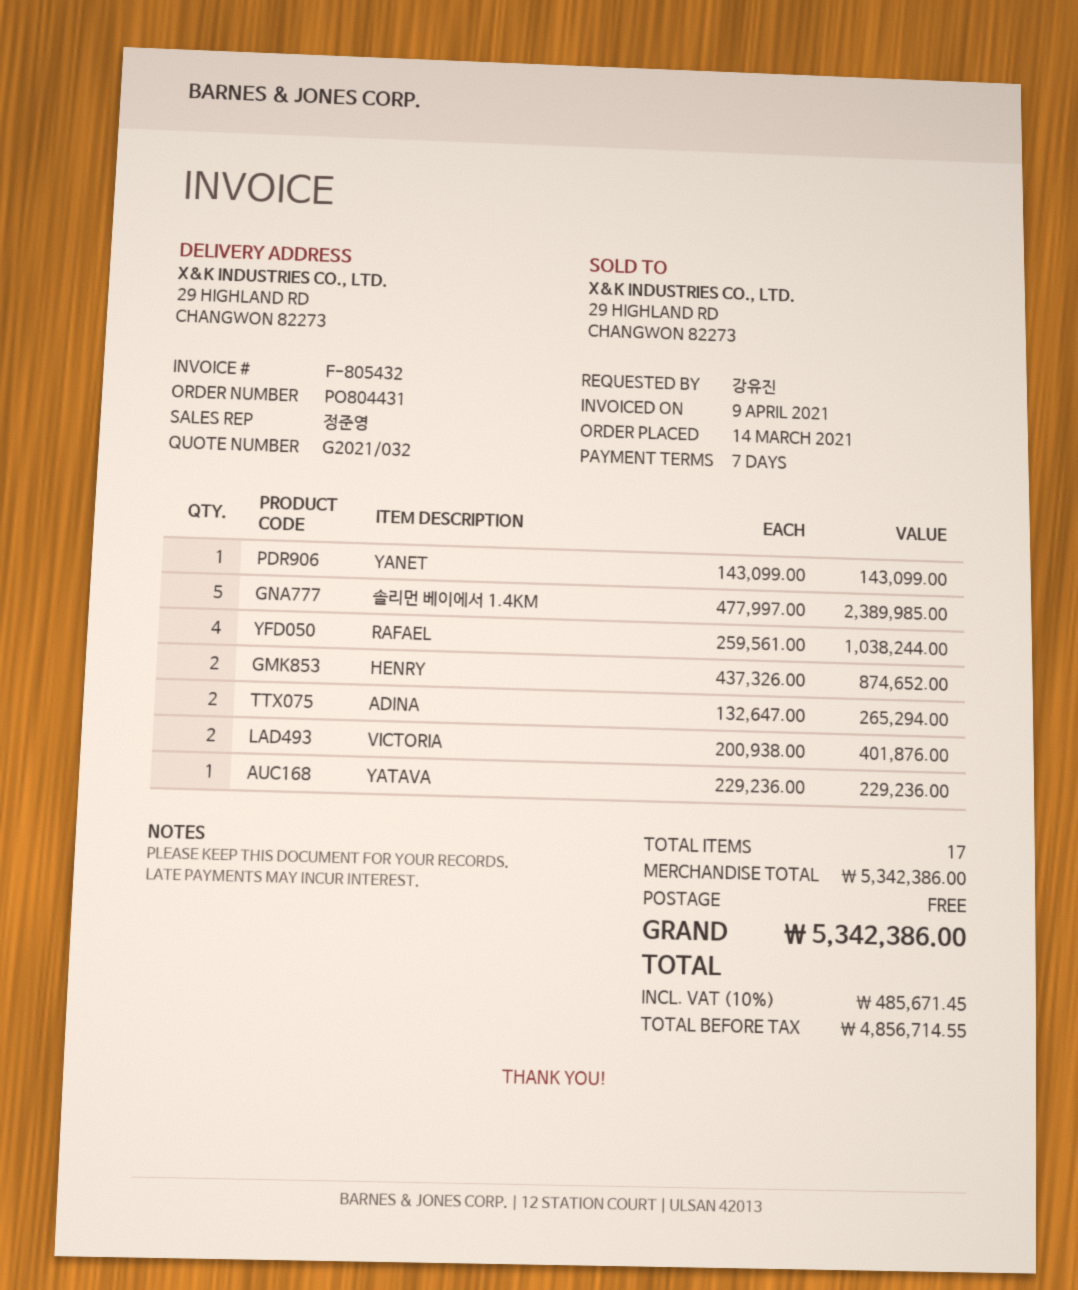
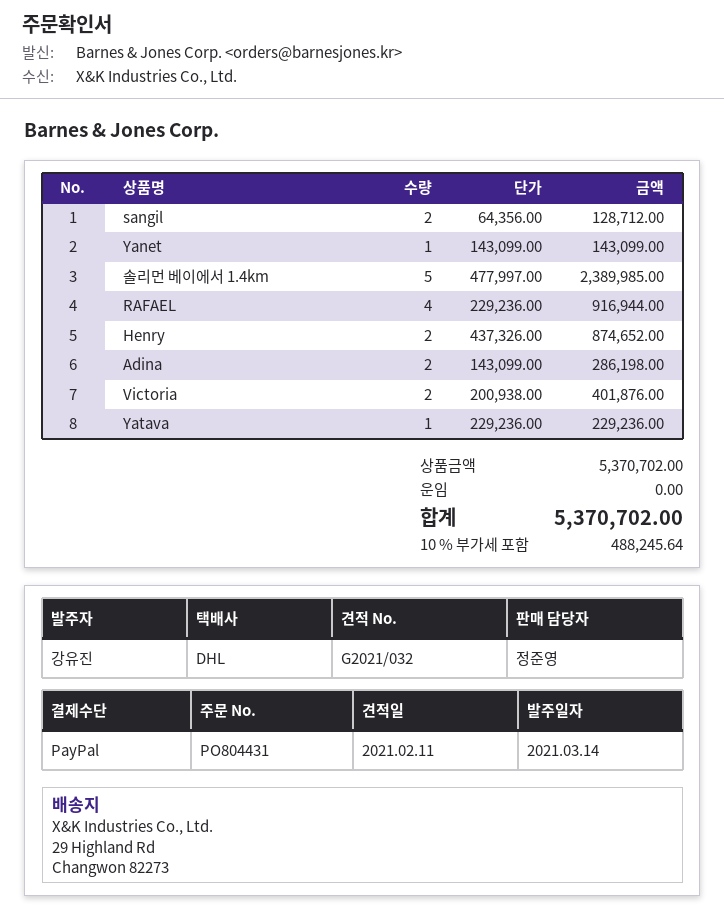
RAFAEL: 4 x 259561.00 = 1038244.00 -> 4 x 229236.00 = 916944.00
ADINA: 2 x 132647.00 = 265294.00 -> 2 x 143099.00 = 286198.00
sangil: none -> 2 x 64356.00 = 128712.00
subtotal: 5342386.00 -> 5370702.00
tax: 10% = 485671.45 -> 10% = 488245.64
total: 5342386.00 -> 5370702.00

